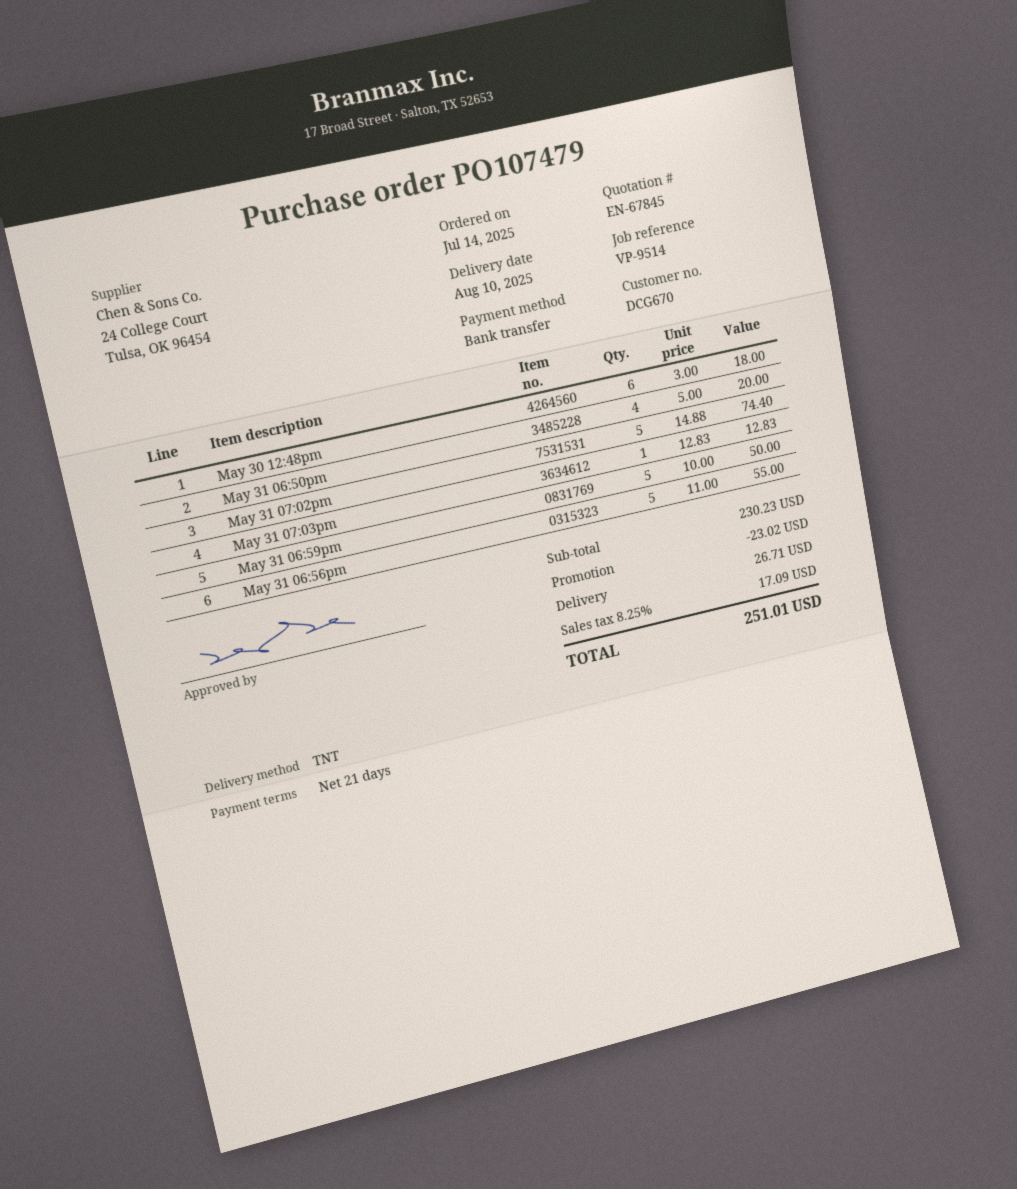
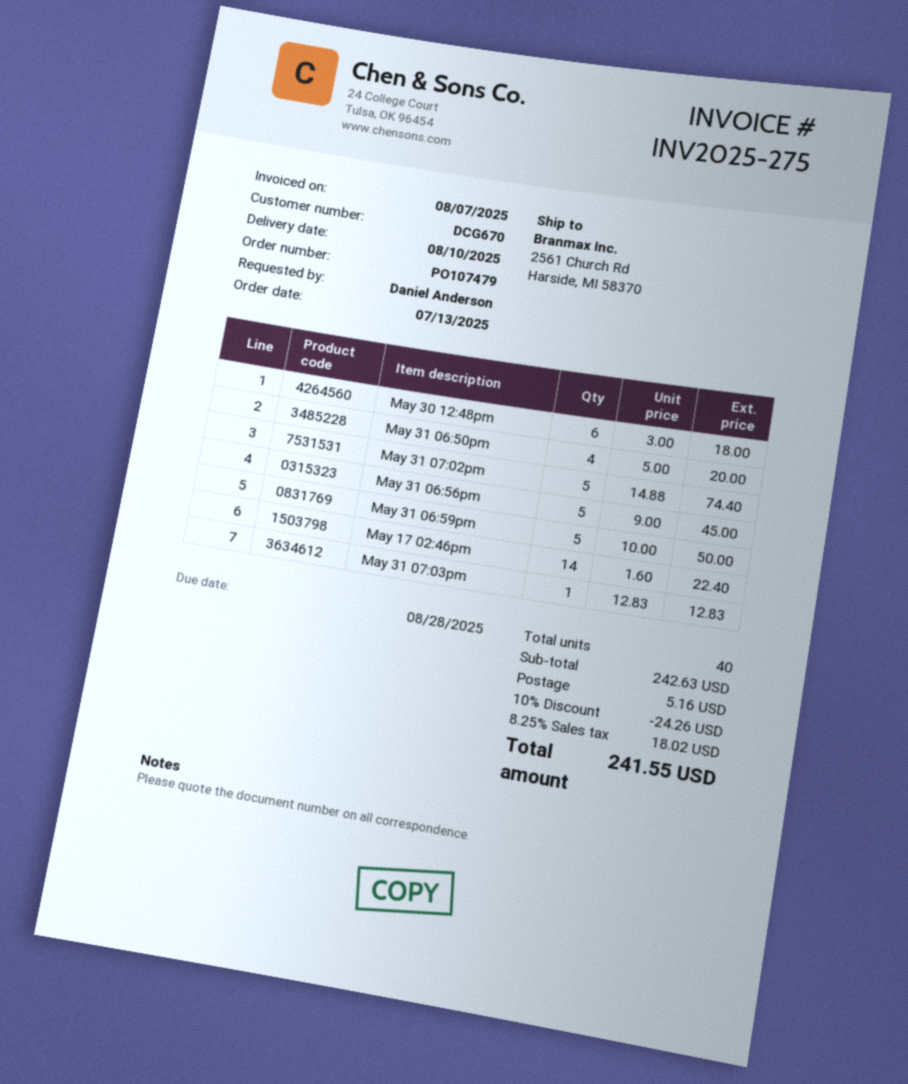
order date: 2025-07-14 -> 2025-07-13
May 31 06:56pm: 5 x 11.00 = 55.00 -> 5 x 9.00 = 45.00
May 17 02:46pm: none -> 14 x 1.60 = 22.40
subtotal: 230.23 -> 242.63
discount: 23.02 -> 24.26
shipping: 26.71 -> 5.16
tax: 8.25% = 17.09 -> 8.25% = 18.02
total: 251.01 -> 241.55

